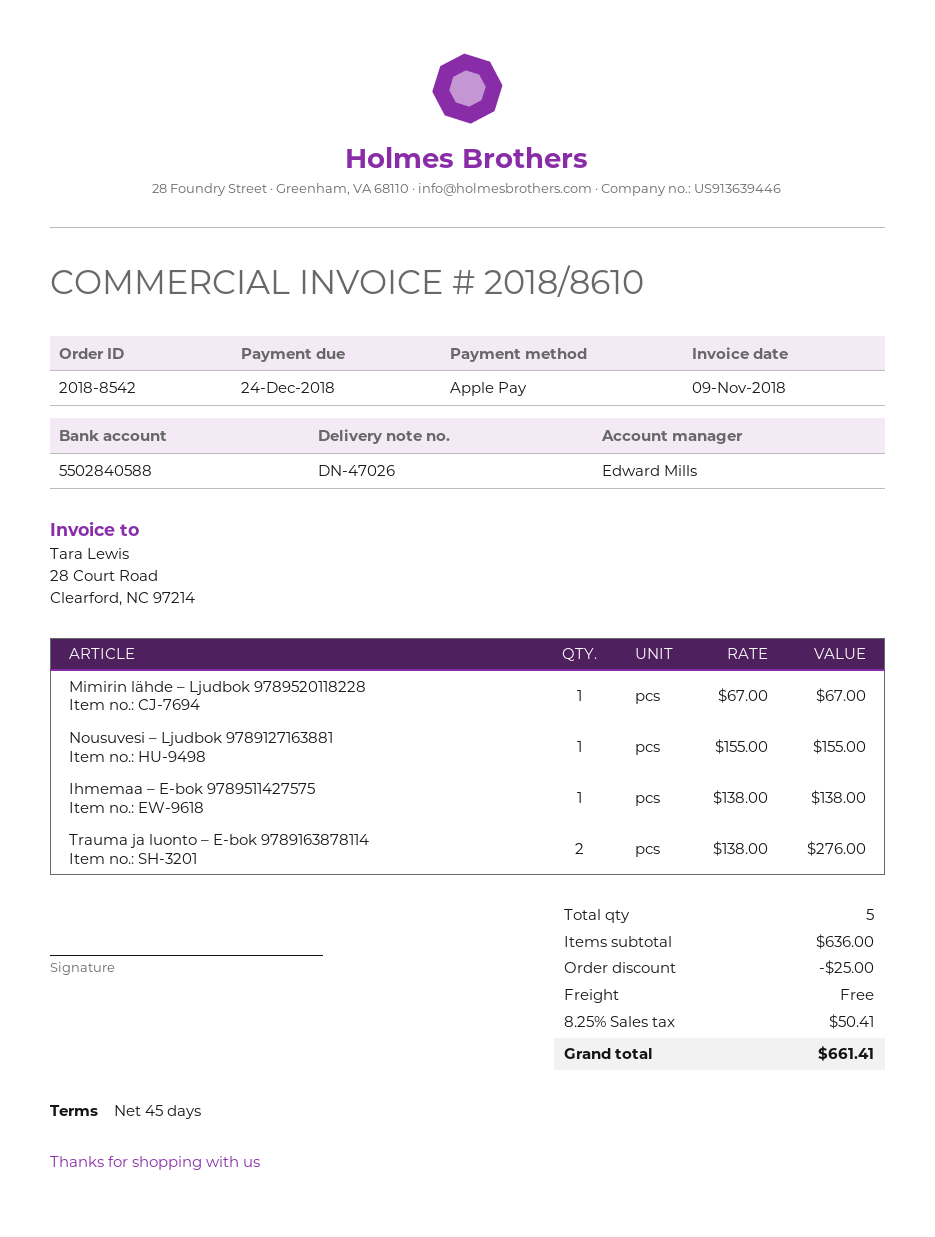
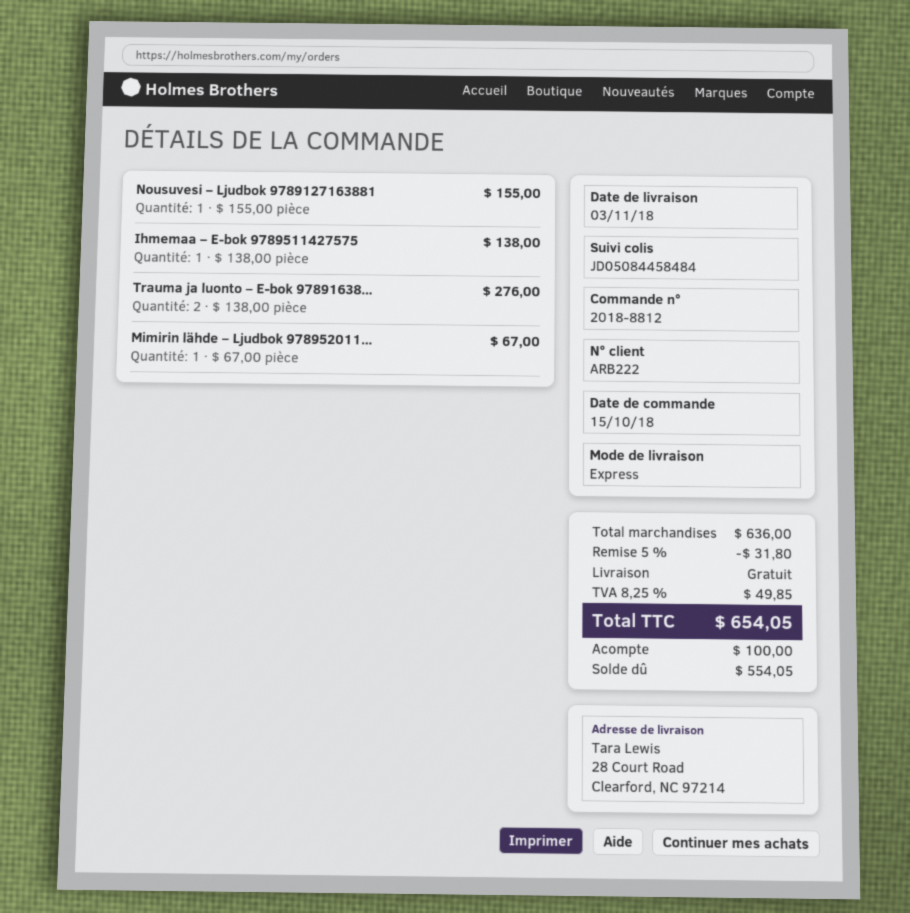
order number: 2018-8542 -> 2018-8812
discount: 25.00 -> 31.80
tax: 8.25% = 50.41 -> 8.25% = 49.85
total: 661.41 -> 654.05

